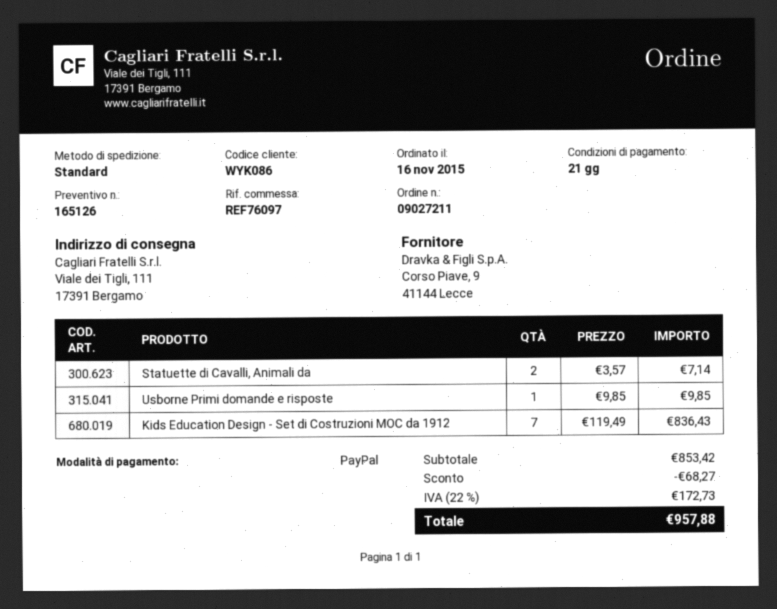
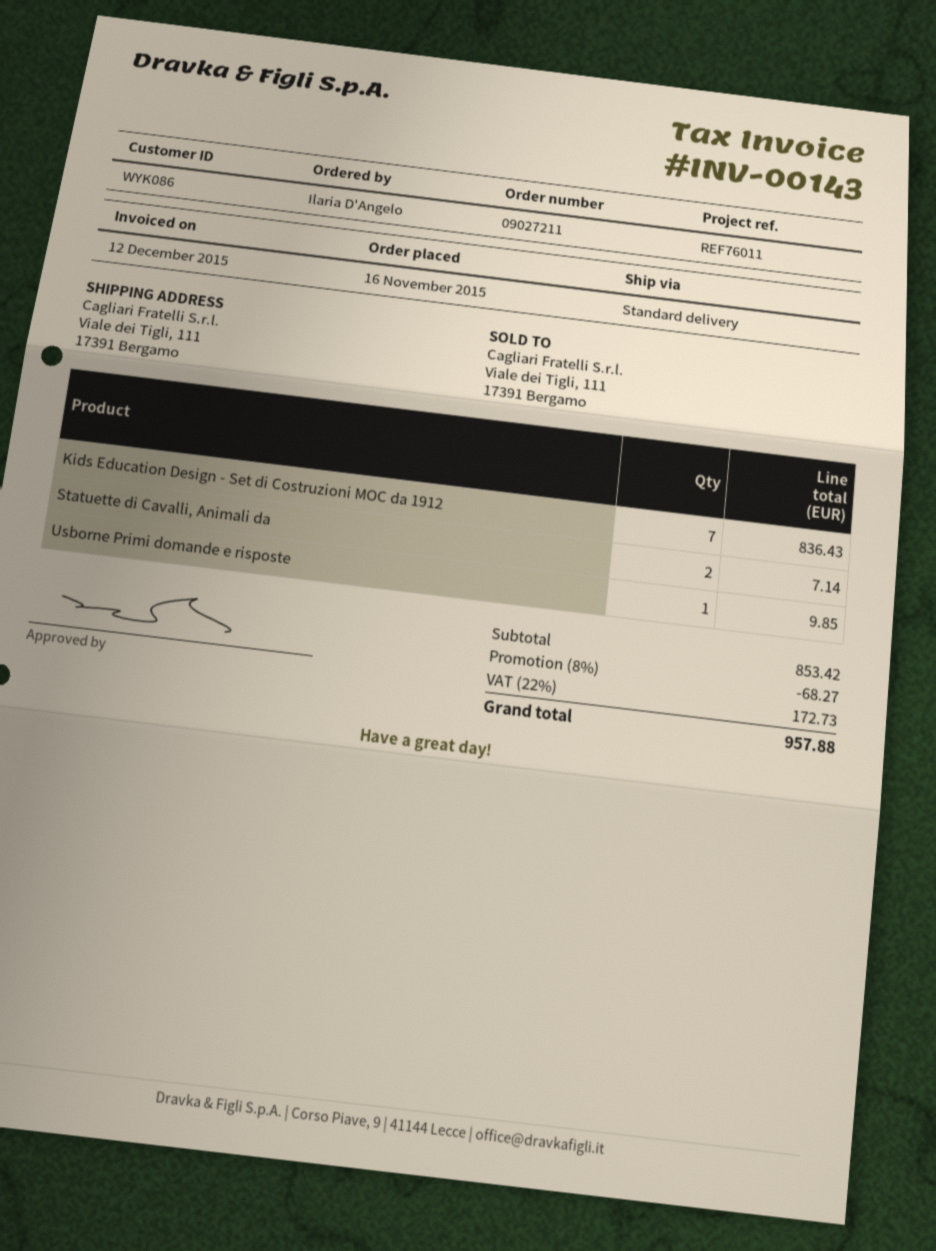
reference: REF76097 -> REF76011

